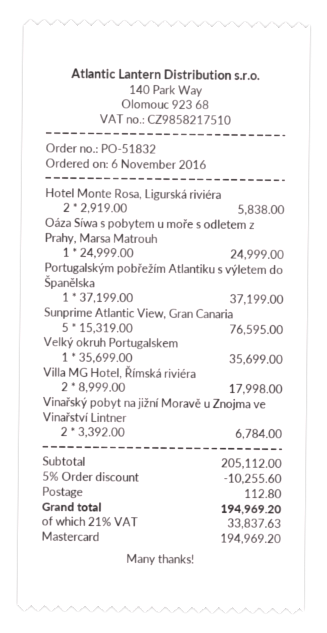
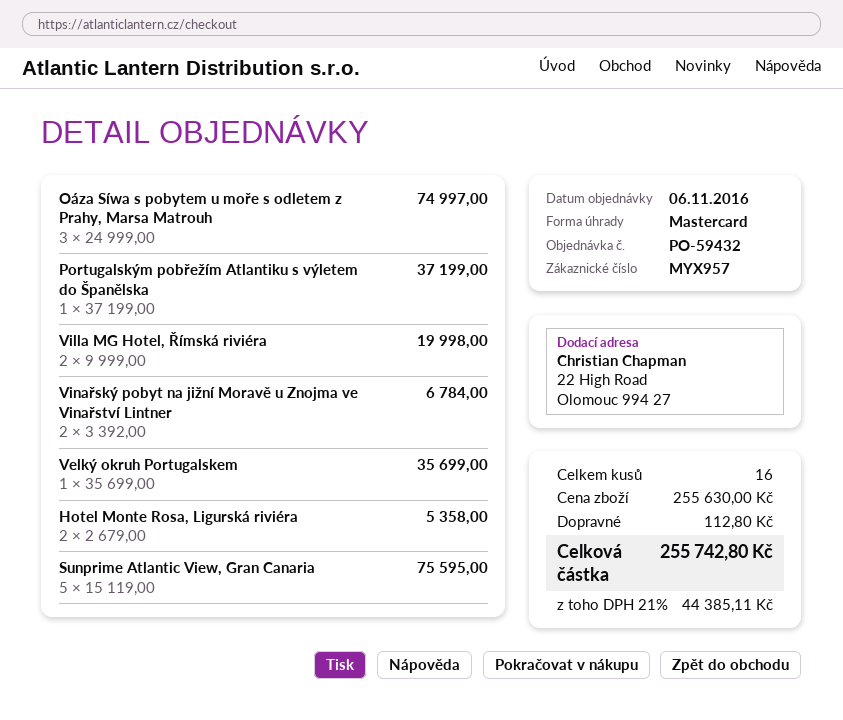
order number: PO-51832 -> PO-59432
Hotel Monte Rosa, Ligurská riviéra: 2 x 2919.00 = 5838.00 -> 2 x 2679.00 = 5358.00
Oáza Síwa s pobytem u moře s odletem z Prahy, Marsa Matrouh: 1 x 24999.00 = 24999.00 -> 3 x 24999.00 = 74997.00
Sunprime Atlantic View, Gran Canaria: 5 x 15319.00 = 76595.00 -> 5 x 15119.00 = 75595.00
Villa MG Hotel, Římská riviéra: 2 x 8999.00 = 17998.00 -> 2 x 9999.00 = 19998.00
subtotal: 205112.00 -> 255630.00
discount: 5% = 10255.60 -> none
tax: 21% = 33837.63 -> 21% = 44385.11
total: 194969.20 -> 255742.80

